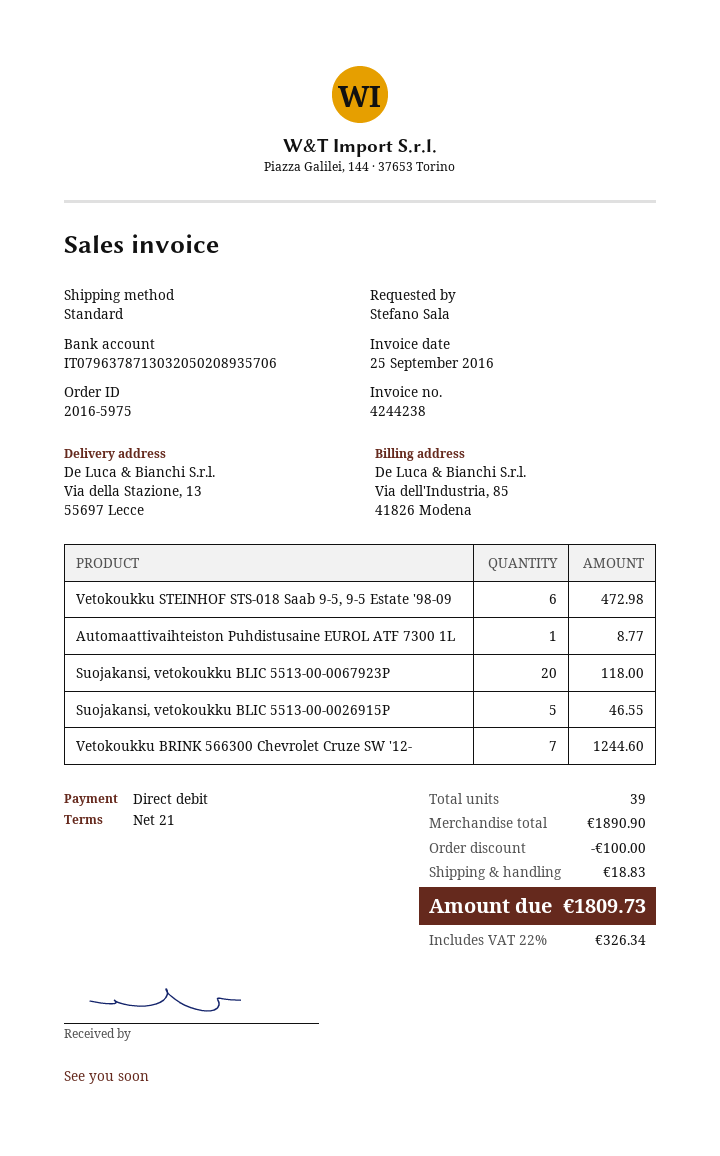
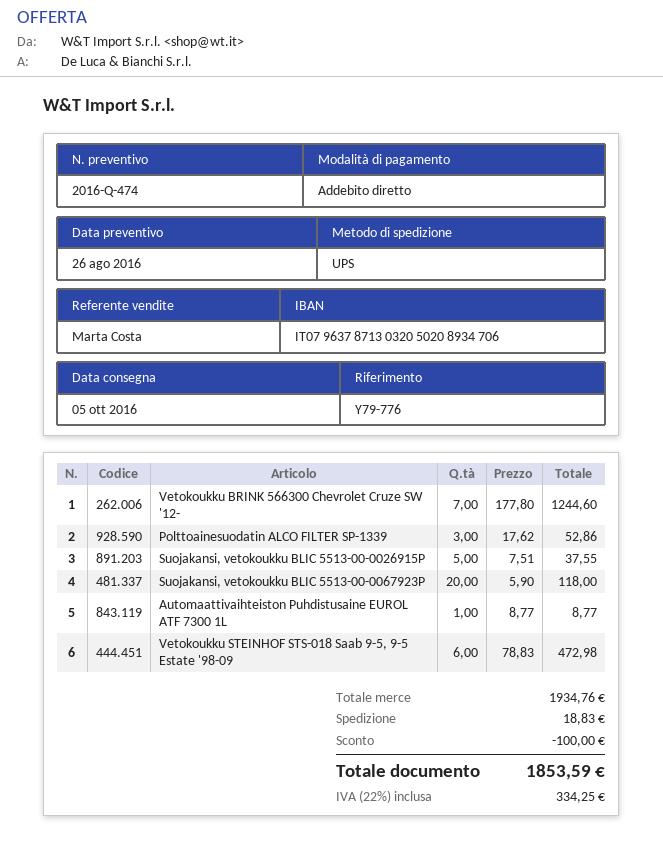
bank account: IT0796378713032050208935706 -> IT0796378713032050208934706
shipping method: standard -> UPS
Suojakansi, vetokoukku BLIC 5513-00-0026915P: 5 for 46.55 -> 5 for 37.55
Polttoainesuodatin ALCO FILTER SP-1339: none -> 3 for 52.86
subtotal: 1890.90 -> 1934.76
tax: 22% = 326.34 -> 22% = 334.25
total: 1809.73 -> 1853.59

